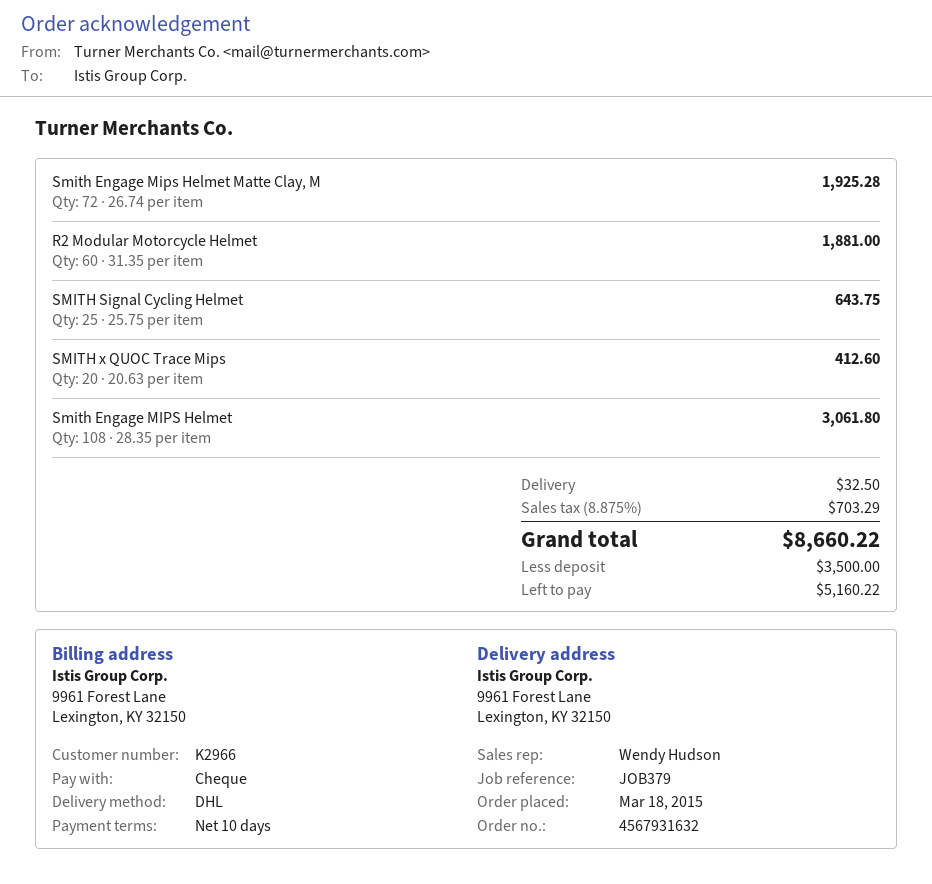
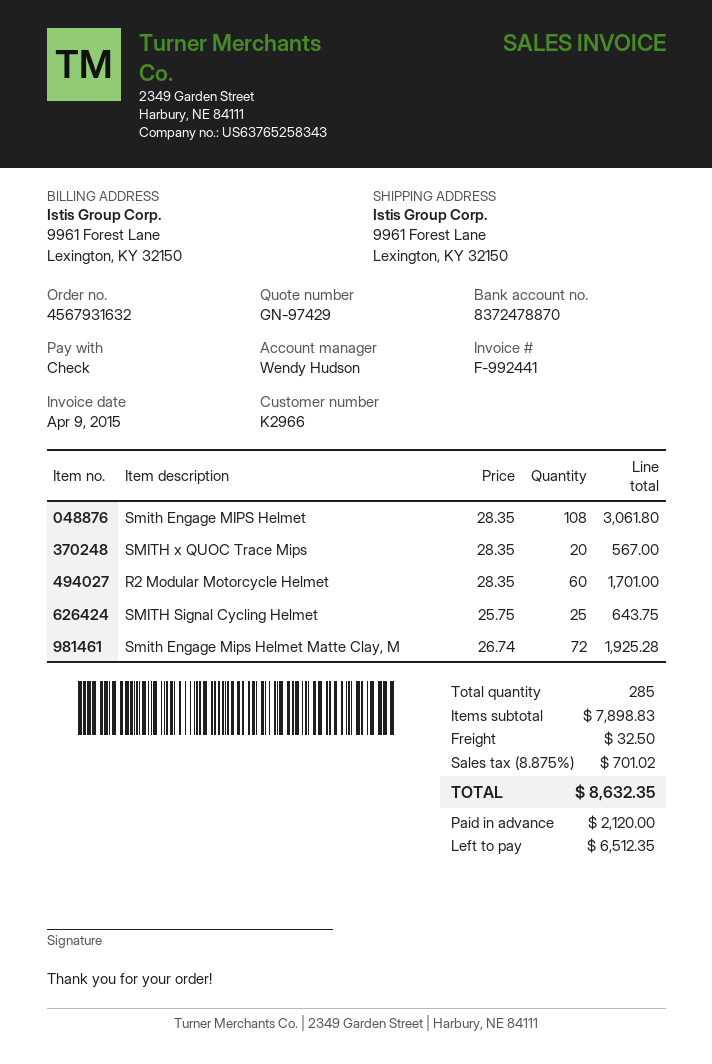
R2 Modular Motorcycle Helmet: 60 x 31.35 = 1881.00 -> 60 x 28.35 = 1701.00
SMITH x QUOC Trace Mips: 20 x 20.63 = 412.60 -> 20 x 28.35 = 567.00
tax: 8.875% = 703.29 -> 8.875% = 701.02
total: 8660.22 -> 8632.35
deposit: 3500.00 -> 2120.00
balance: 5160.22 -> 6512.35

